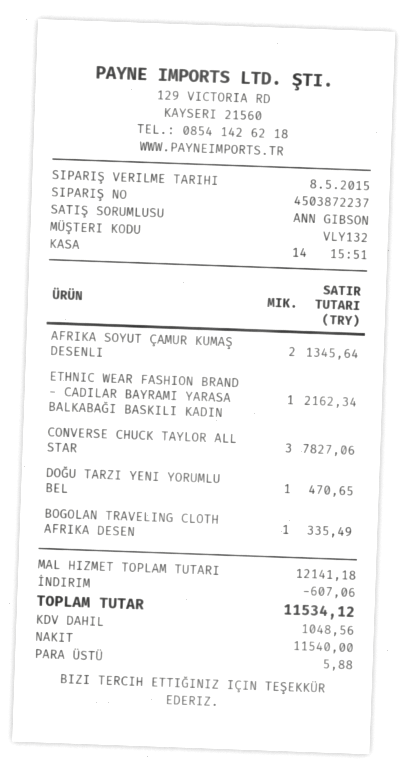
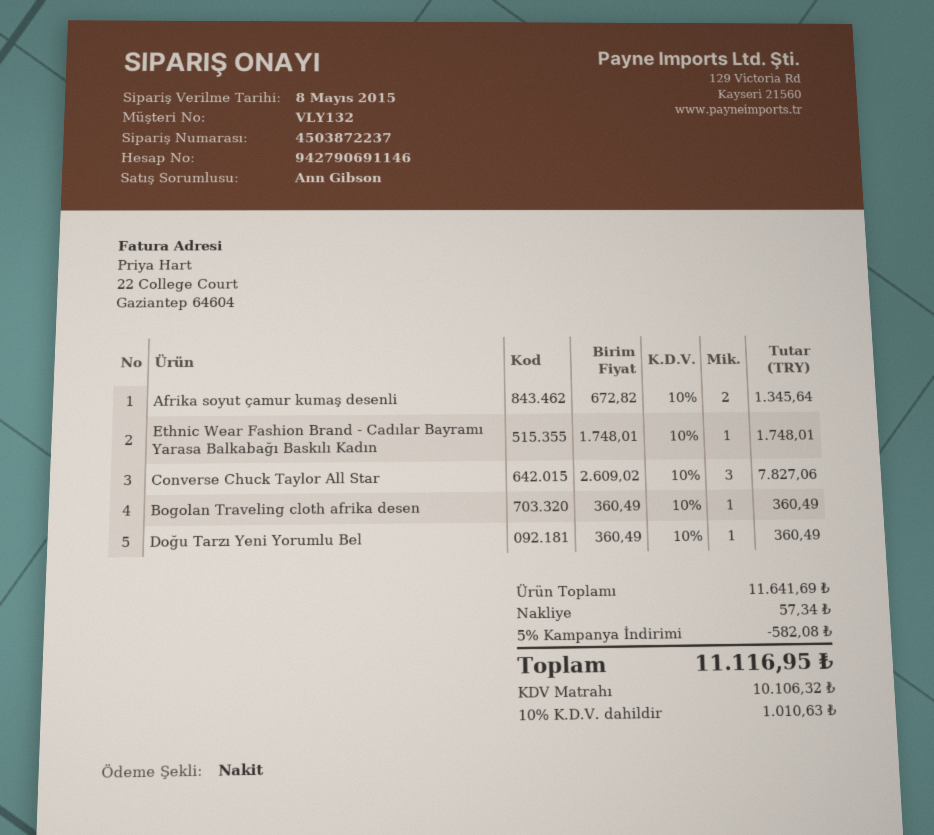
ETHNIC WEAR FASHION BRAND - CADILAR BAYRAMI YARASA BALKABAĞI BASKILI KADIN: 1 for 2162.34 -> 1 for 1748.01
DOĞU TARZI YENI YORUMLU BEL: 1 for 470.65 -> 1 for 360.49
BOGOLAN TRAVELING CLOTH AFRIKA DESEN: 1 for 335.49 -> 1 for 360.49
subtotal: 12141.18 -> 11641.69
discount: 607.06 -> 582.08
shipping: none -> 57.34
tax: 1048.56 -> 1010.63
total: 11534.12 -> 11116.95

